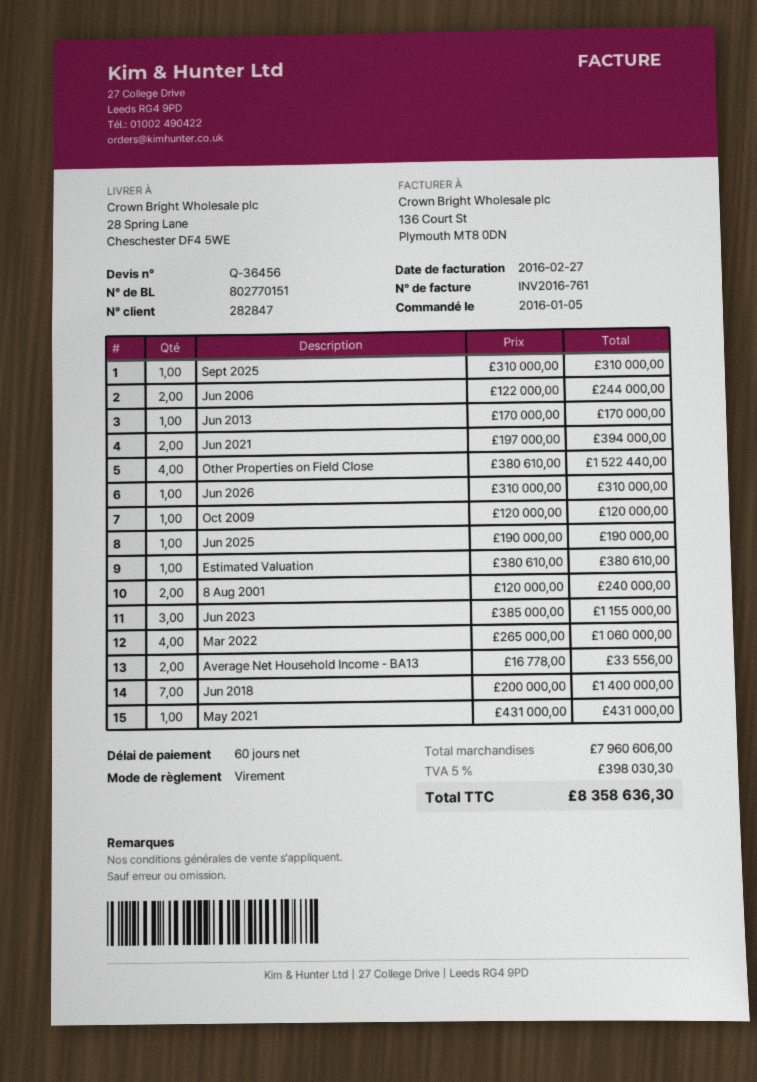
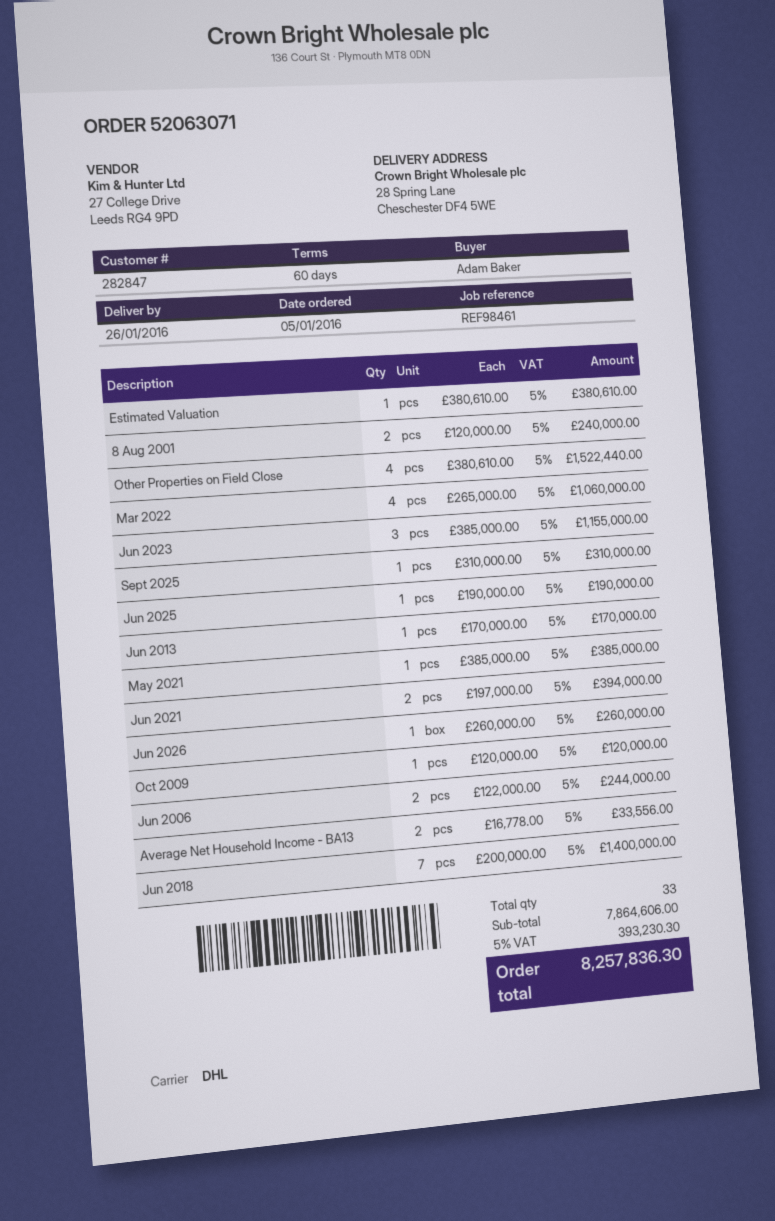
Jun 2026: 1 x 310000.00 = 310000.00 -> 1 x 260000.00 = 260000.00
May 2021: 1 x 431000.00 = 431000.00 -> 1 x 385000.00 = 385000.00
subtotal: 7960606.00 -> 7864606.00
tax: 5% = 398030.30 -> 5% = 393230.30
total: 8358636.30 -> 8257836.30

